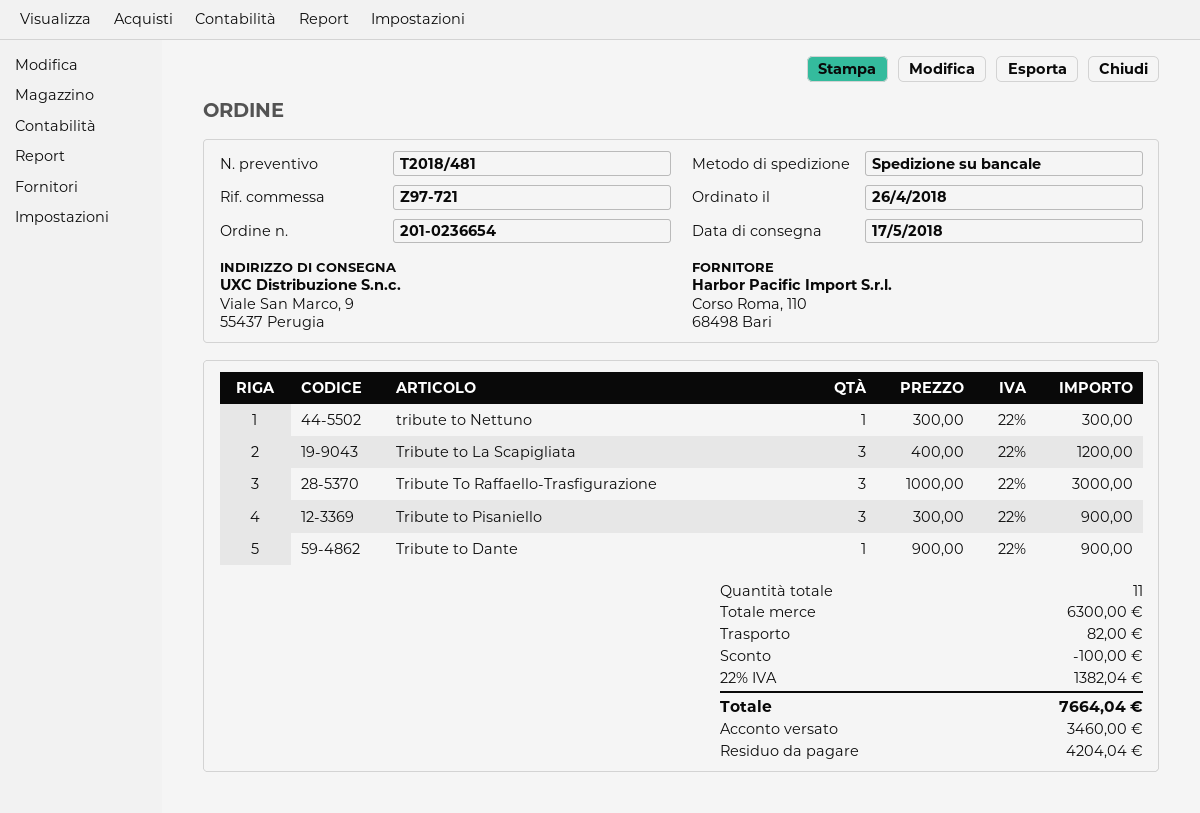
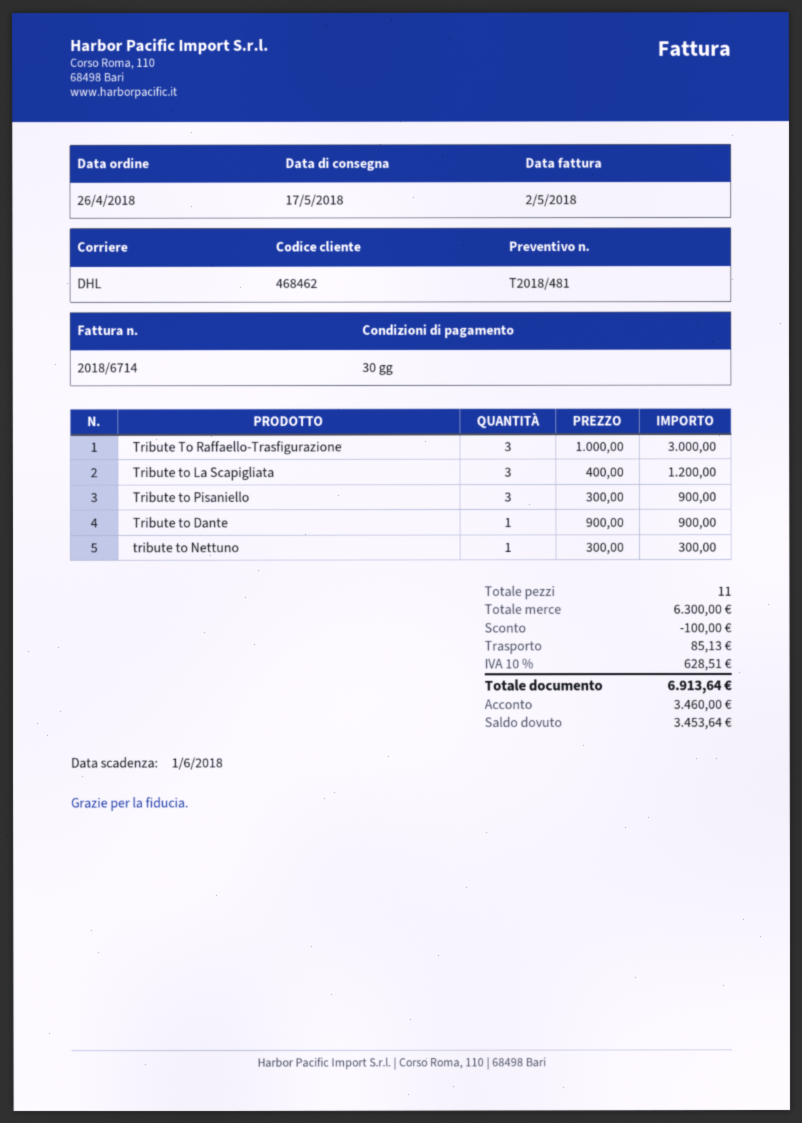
shipping method: pallet freight -> DHL
shipping: 82.00 -> 85.13
tax: 22% = 1382.04 -> 10% = 628.51
total: 7664.04 -> 6913.64
balance: 4204.04 -> 3453.64

